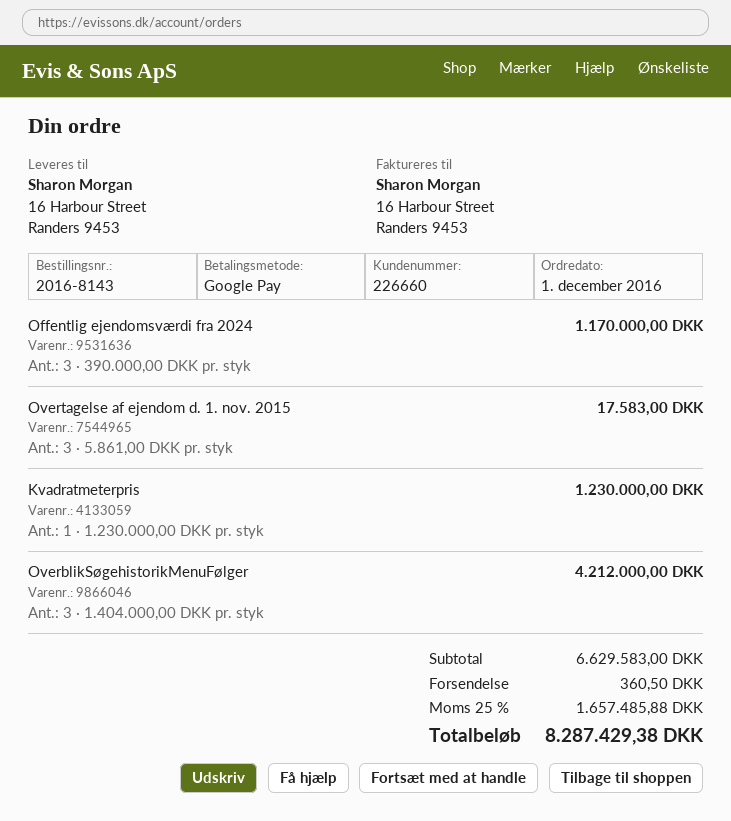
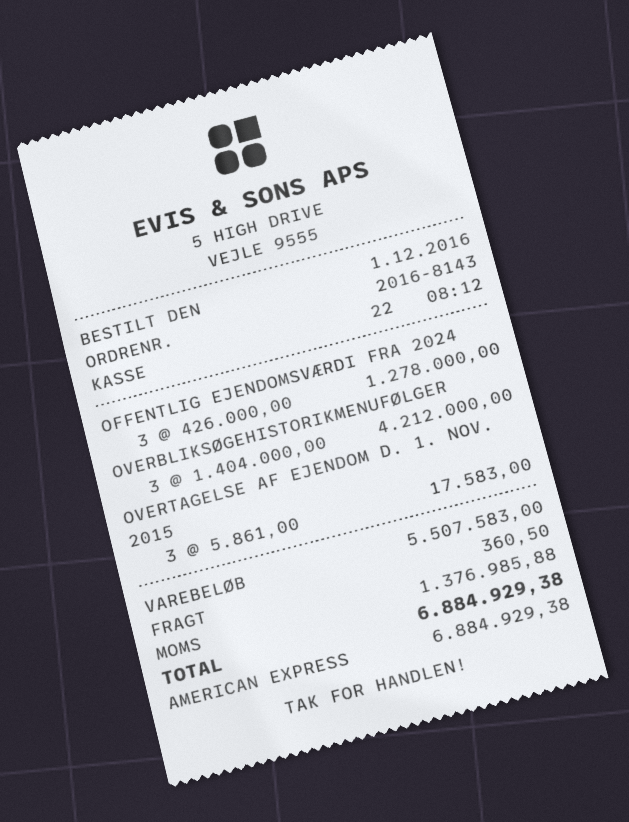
payment method: Google Pay -> American Express
Offentlig ejendomsværdi fra 2024: 3 x 390000.00 = 1170000.00 -> 3 x 426000.00 = 1278000.00
Kvadratmeterpris: 1 x 1230000.00 = 1230000.00 -> none
subtotal: 6629583.00 -> 5507583.00
tax: 1657485.88 -> 1376985.88
total: 8287429.38 -> 6884929.38

